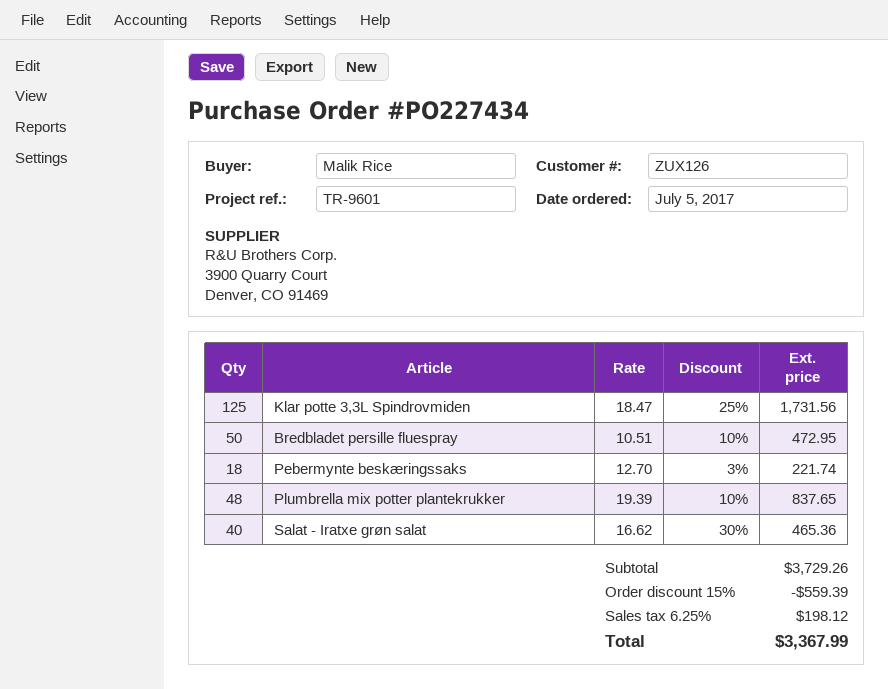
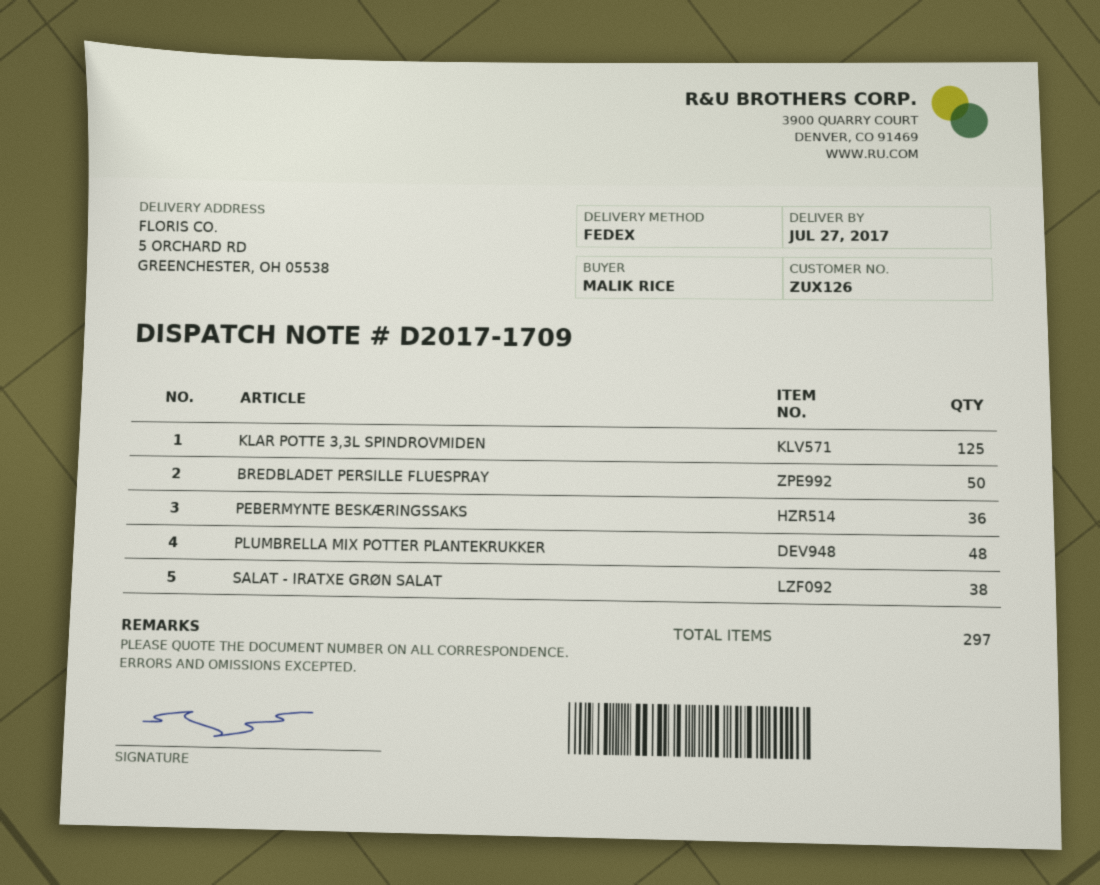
Pebermynte beskæringssaks: 18 -> 36
Salat - Iratxe grøn salat: 40 -> 38

